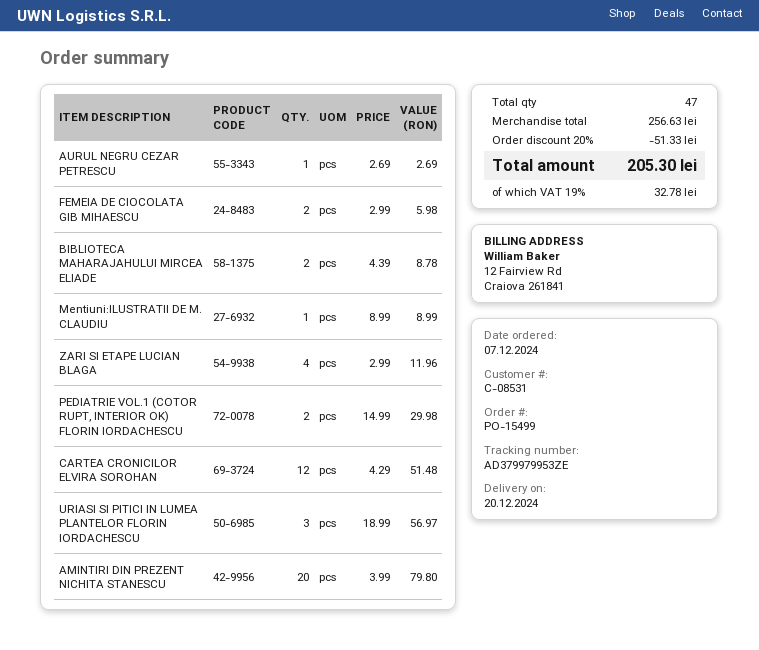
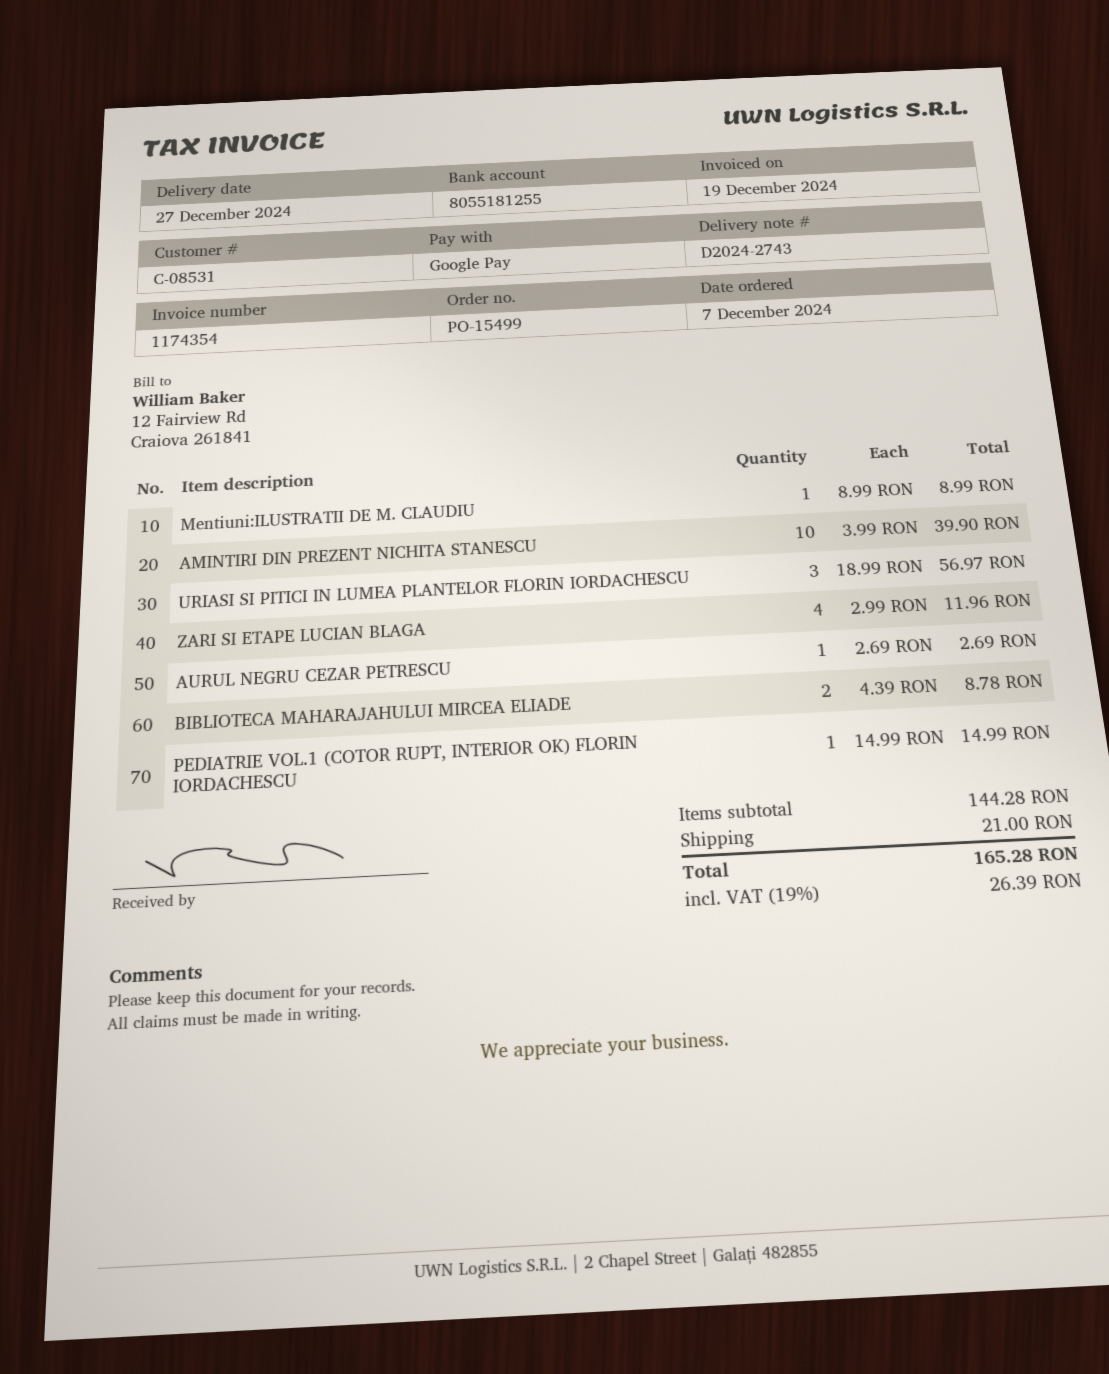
delivery date: 2024-12-20 -> 2024-12-27
FEMEIA DE CIOCOLATA GIB MIHAESCU: 2 x 2.99 = 5.98 -> none
PEDIATRIE VOL.1 (COTOR RUPT, INTERIOR OK) FLORIN IORDACHESCU: 2 x 14.99 = 29.98 -> 1 x 14.99 = 14.99
CARTEA CRONICILOR ELVIRA SOROHAN: 12 x 4.29 = 51.48 -> none
AMINTIRI DIN PREZENT NICHITA STANESCU: 20 x 3.99 = 79.80 -> 10 x 3.99 = 39.90
subtotal: 256.63 -> 144.28
discount: 20% = 51.33 -> none
shipping: none -> 21.00
tax: 19% = 32.78 -> 19% = 26.39
total: 205.30 -> 165.28

